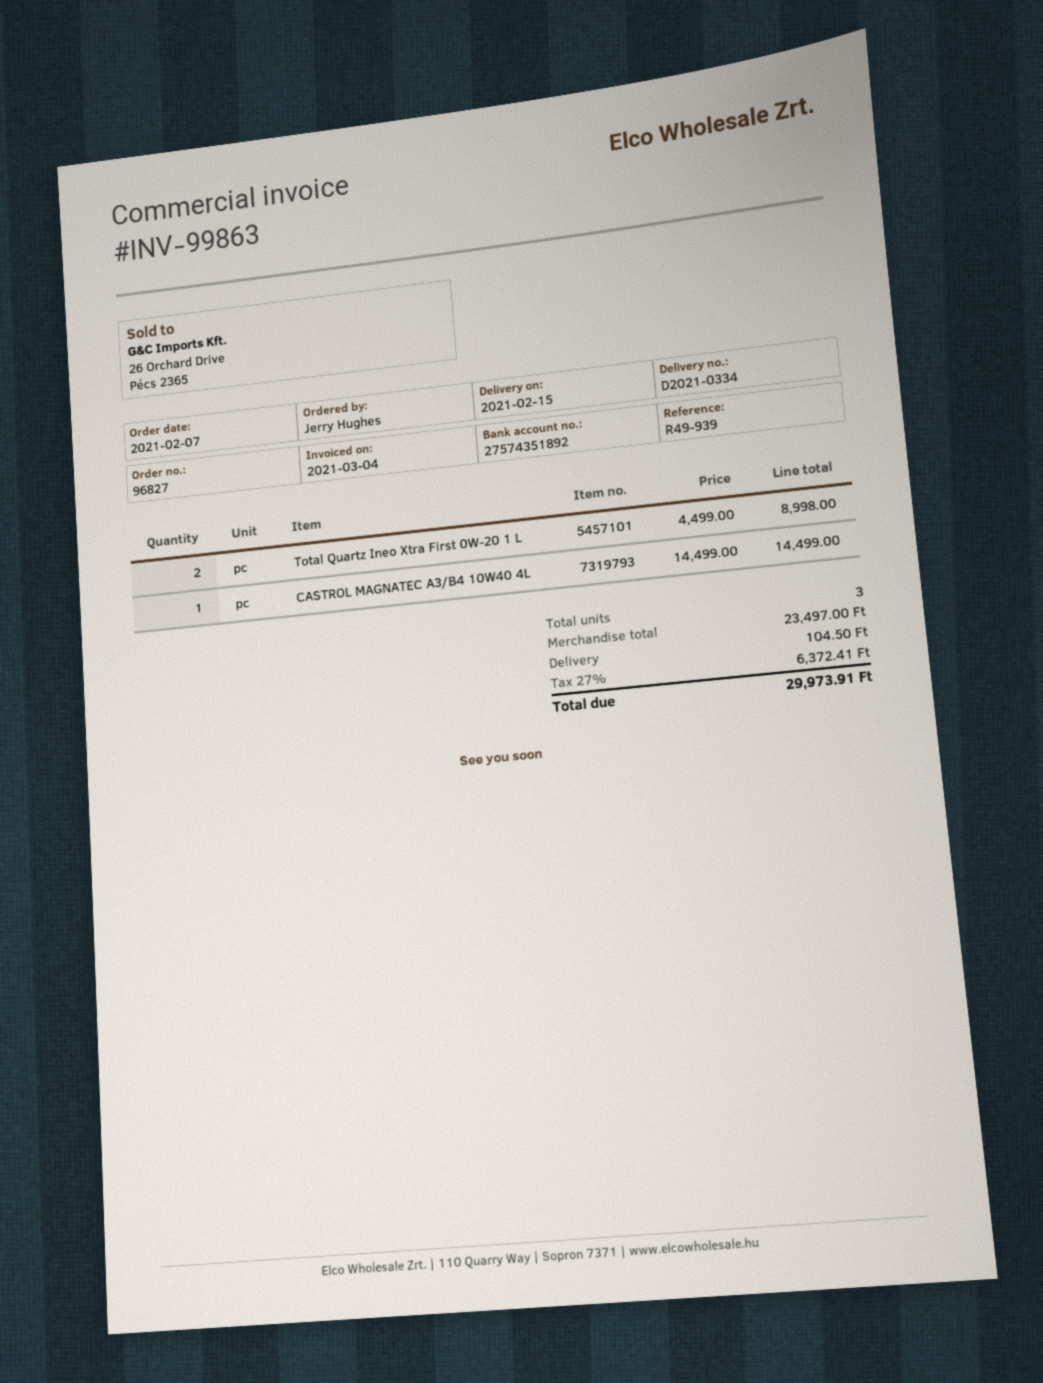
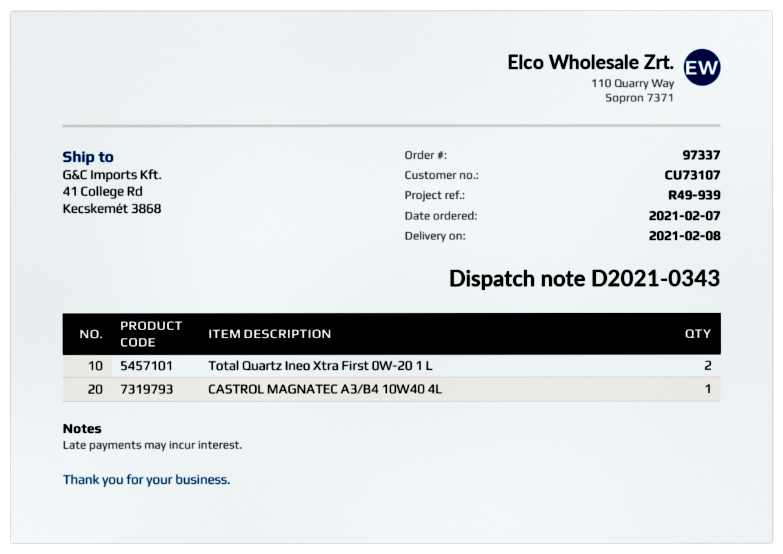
order number: 96827 -> 97337
delivery note number: D2021-0334 -> D2021-0343
delivery date: 2021-02-15 -> 2021-02-08

